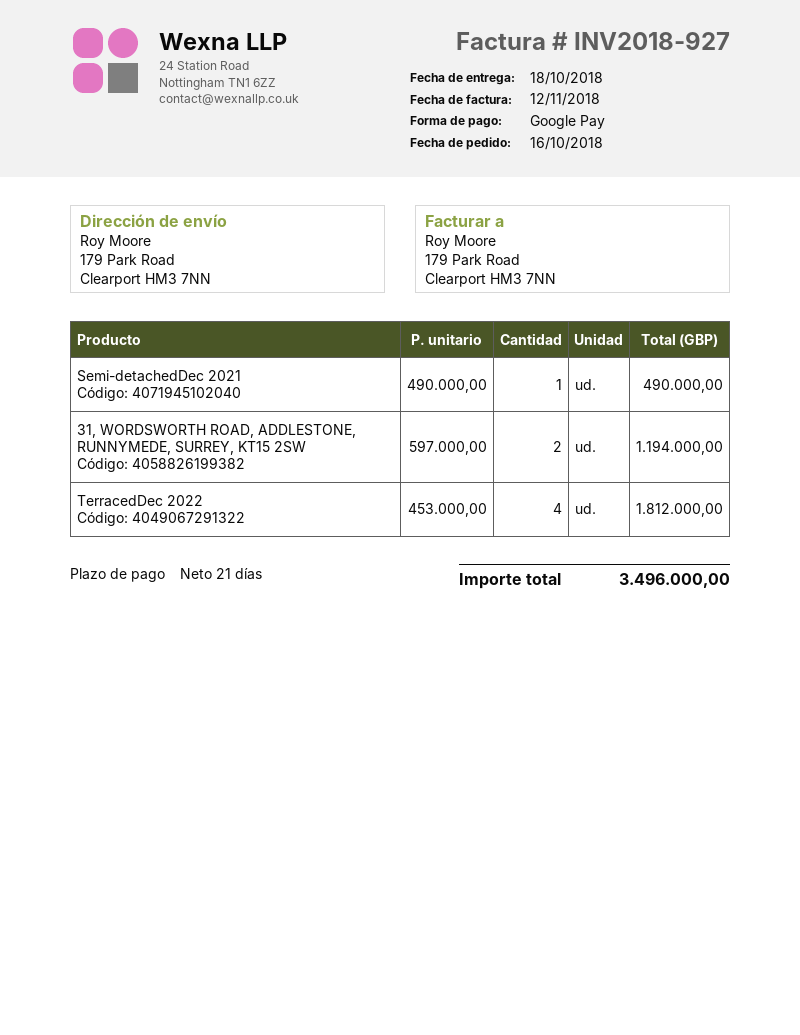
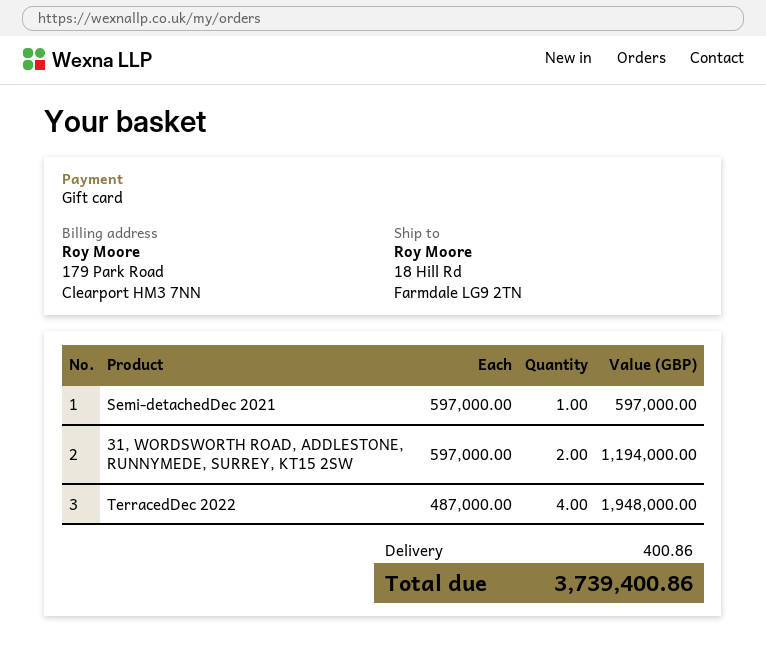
payment method: Google Pay -> gift card
ship to: 179 Park Road, Clearport HM3 7NN -> 18 Hill Rd, Farmdale LG9 2TN
Semi-detachedDec 2021: 1 x 490000.00 = 490000.00 -> 1 x 597000.00 = 597000.00
TerracedDec 2022: 4 x 453000.00 = 1812000.00 -> 4 x 487000.00 = 1948000.00
shipping: none -> 400.86
total: 3496000.00 -> 3739400.86

